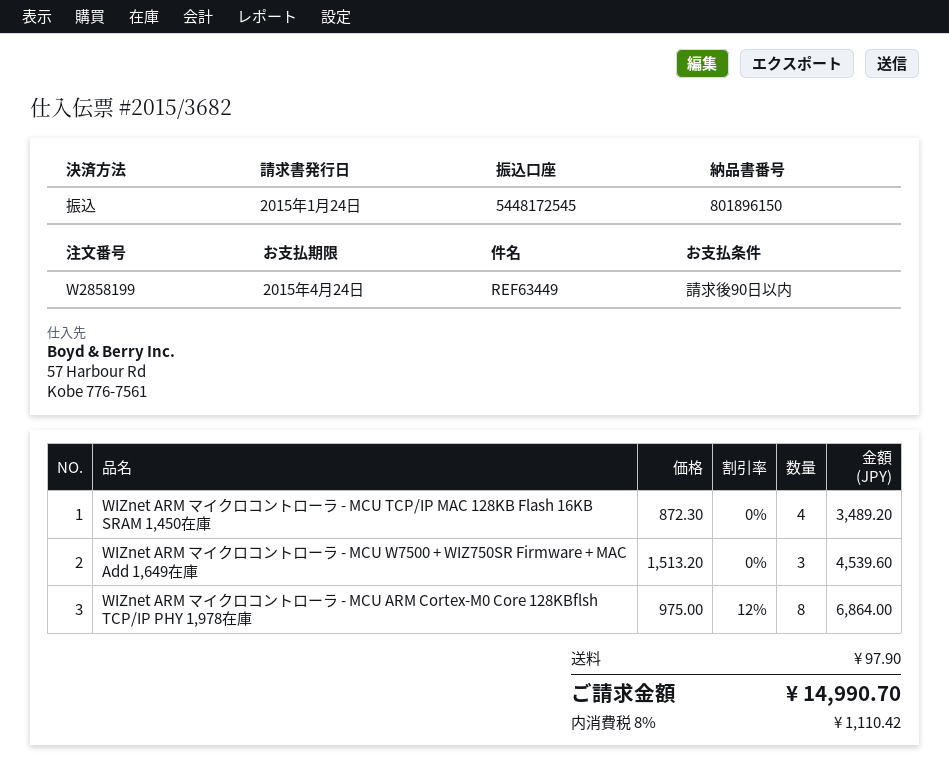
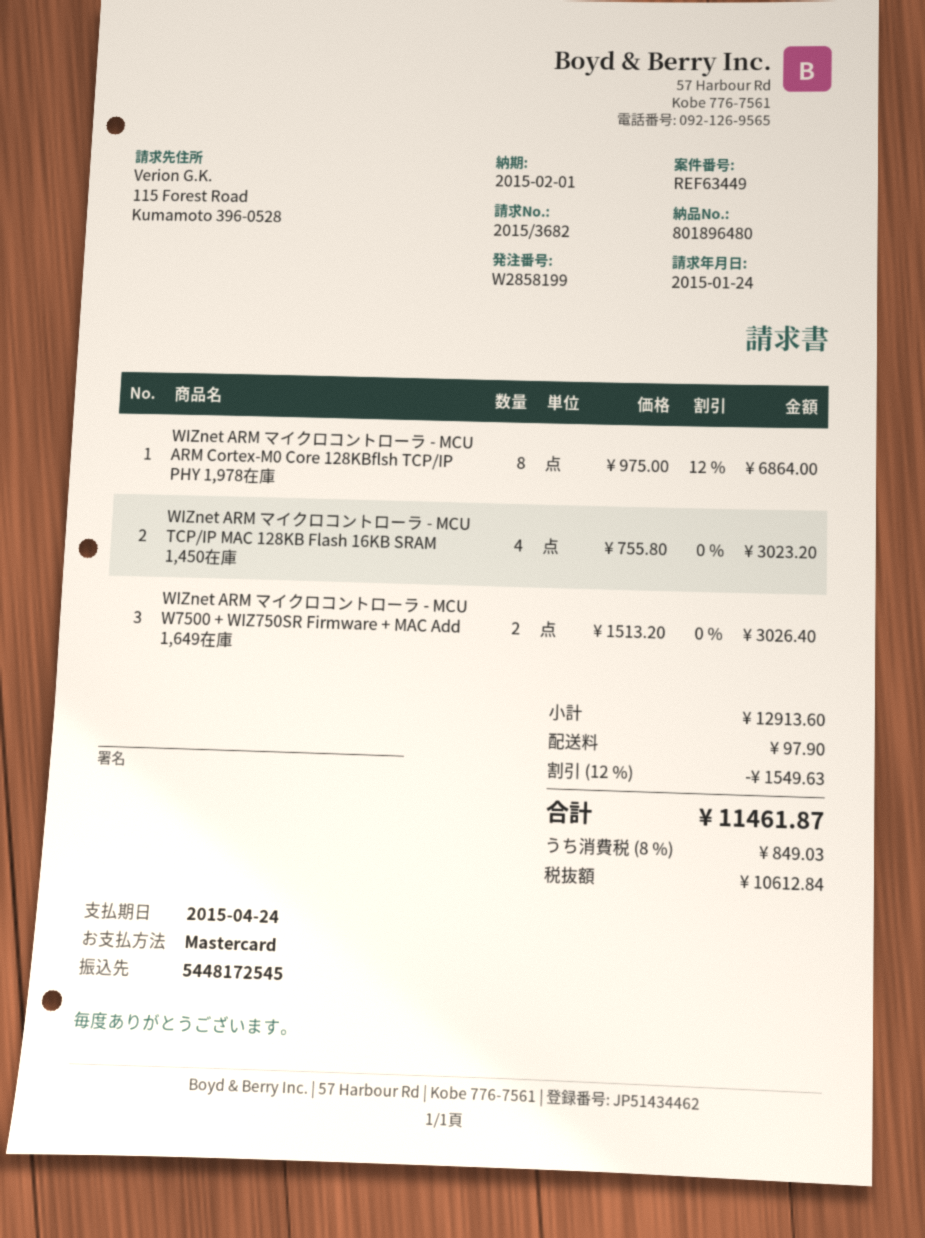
delivery note number: 801896150 -> 801896480
payment method: bank transfer -> Mastercard
WIZnet ARM マイクロコントローラ - MCU TCP/IP MAC 128KB Flash 16KB SRAM 1,450在庫: 4 x 872.30 = 3489.20 -> 4 x 755.80 = 3023.20
WIZnet ARM マイクロコントローラ - MCU W7500 + WIZ750SR Firmware + MAC Add 1,649在庫: 3 x 1513.20 = 4539.60 -> 2 x 1513.20 = 3026.40
discount: none -> 12% = 1549.63
tax: 8% = 1110.42 -> 8% = 849.03
total: 14990.70 -> 11461.87

